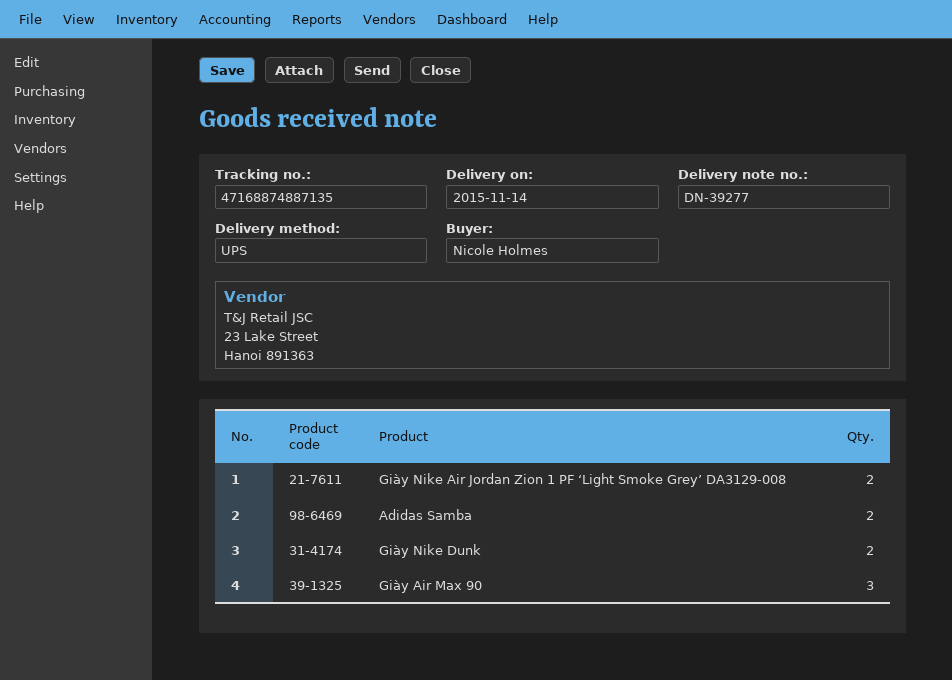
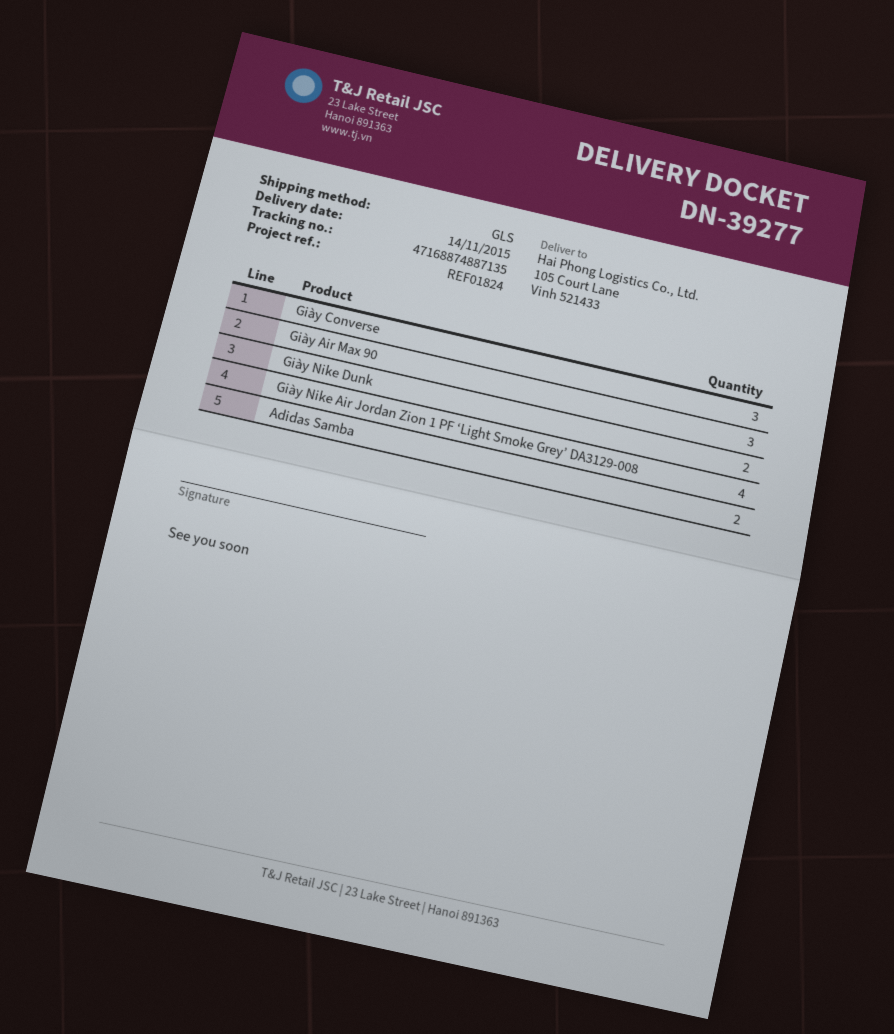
shipping method: UPS -> GLS
Giày Nike Air Jordan Zion 1 PF ‘Light Smoke Grey’ DA3129-008: 2 -> 4
Giày Converse: none -> 3

